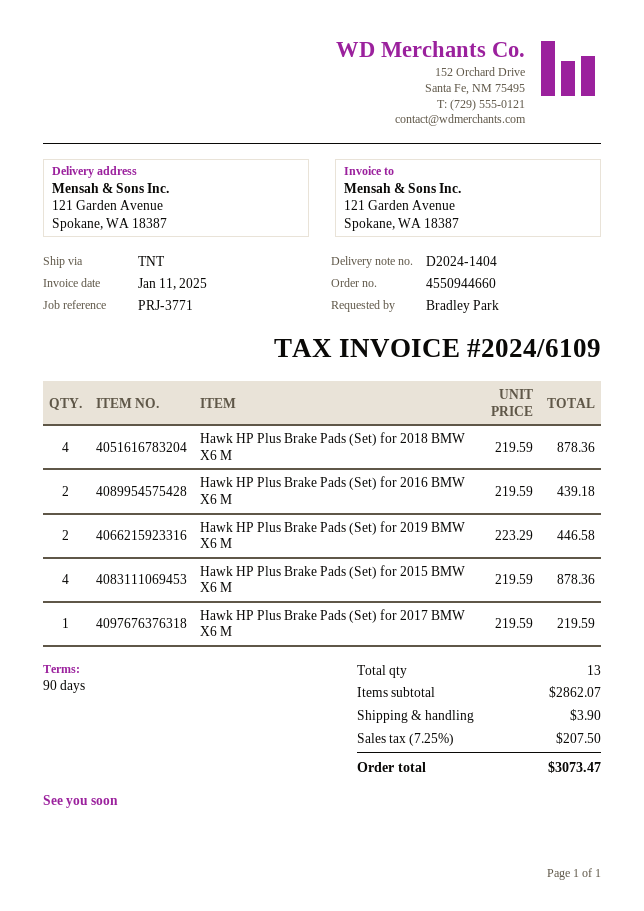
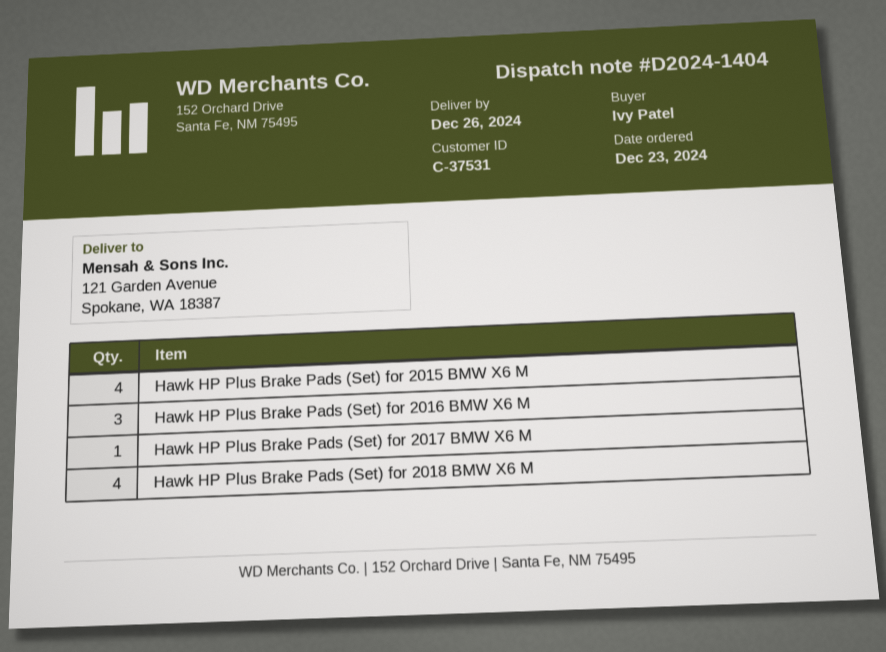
ordered by: Bradley Park -> Ivy Patel
Hawk HP Plus Brake Pads (Set) for 2016 BMW X6 M: 2 -> 3
Hawk HP Plus Brake Pads (Set) for 2019 BMW X6 M: 2 -> none

